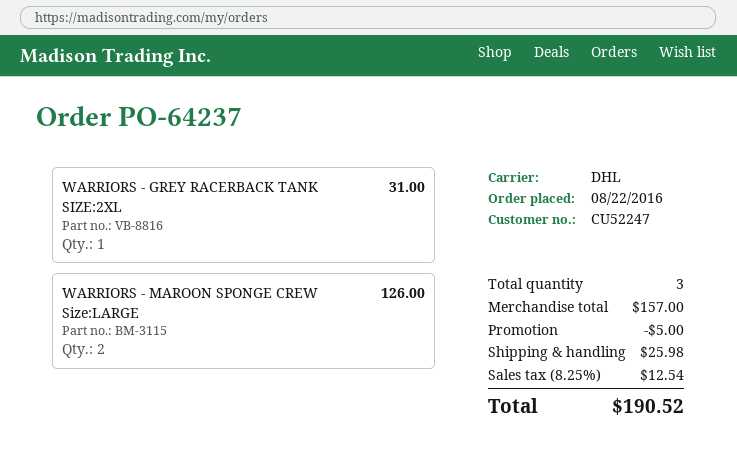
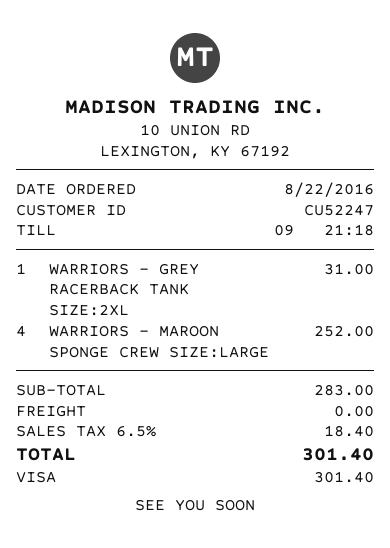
WARRIORS - MAROON SPONGE CREW Size:LARGE: 2 for 126.00 -> 4 for 252.00
subtotal: 157.00 -> 283.00
discount: 5.00 -> none
shipping: 25.98 -> 0.00
tax: 8.25% = 12.54 -> 6.5% = 18.40
total: 190.52 -> 301.40

